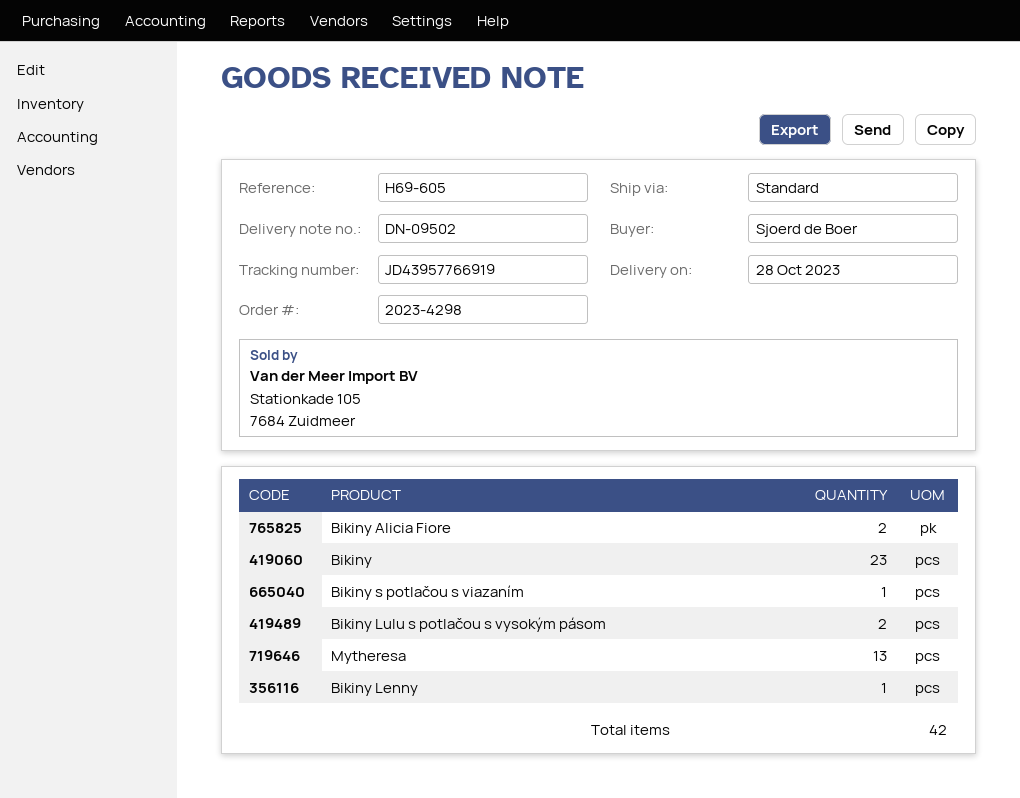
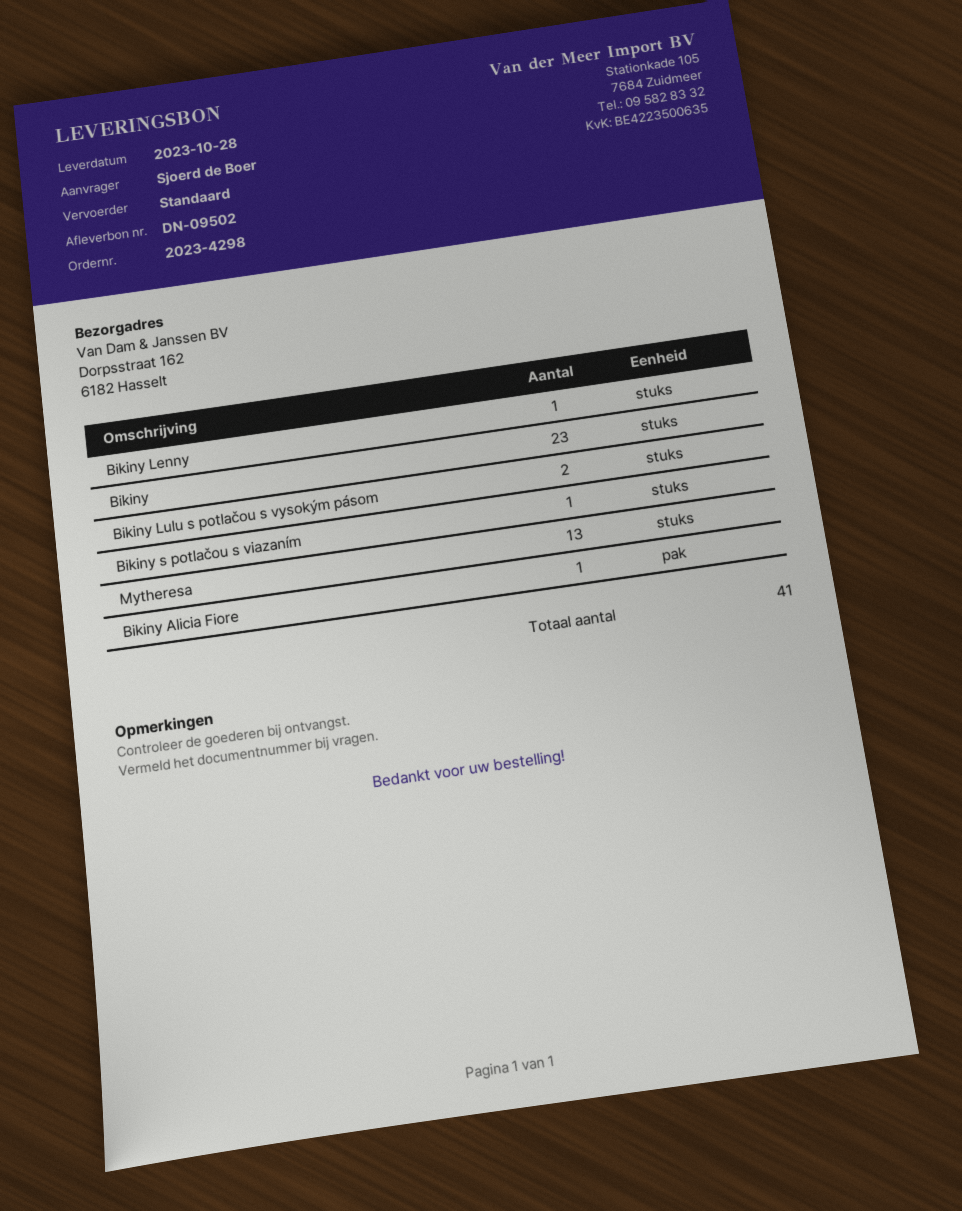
Bikiny Alicia Fiore: 2 -> 1
total quantity: 42 -> 41

